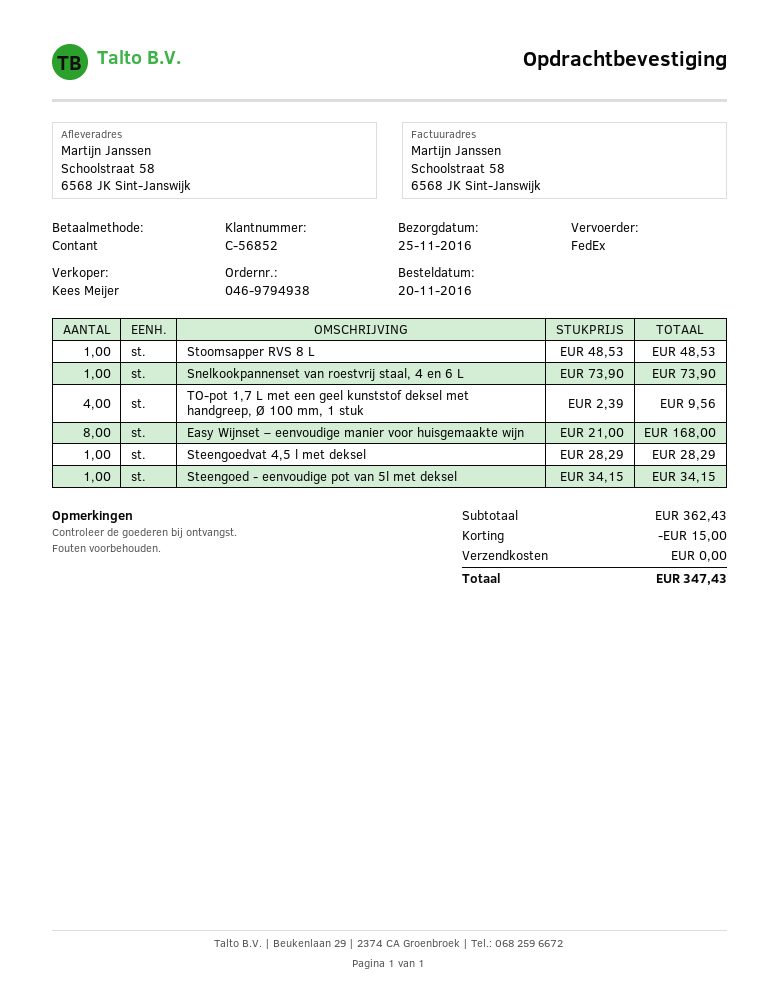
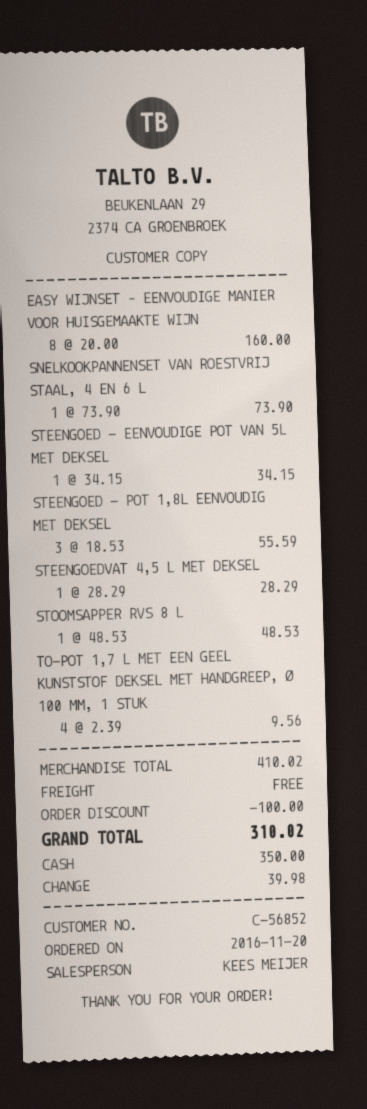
Easy Wijnset – eenvoudige manier voor huisgemaakte wijn: 8 x 21.00 = 168.00 -> 8 x 20.00 = 160.00
STEENGOED - POT 1,8L EENVOUDIG MET DEKSEL: none -> 3 x 18.53 = 55.59
subtotal: 362.43 -> 410.02
discount: 15.00 -> 100.00
total: 347.43 -> 310.02

